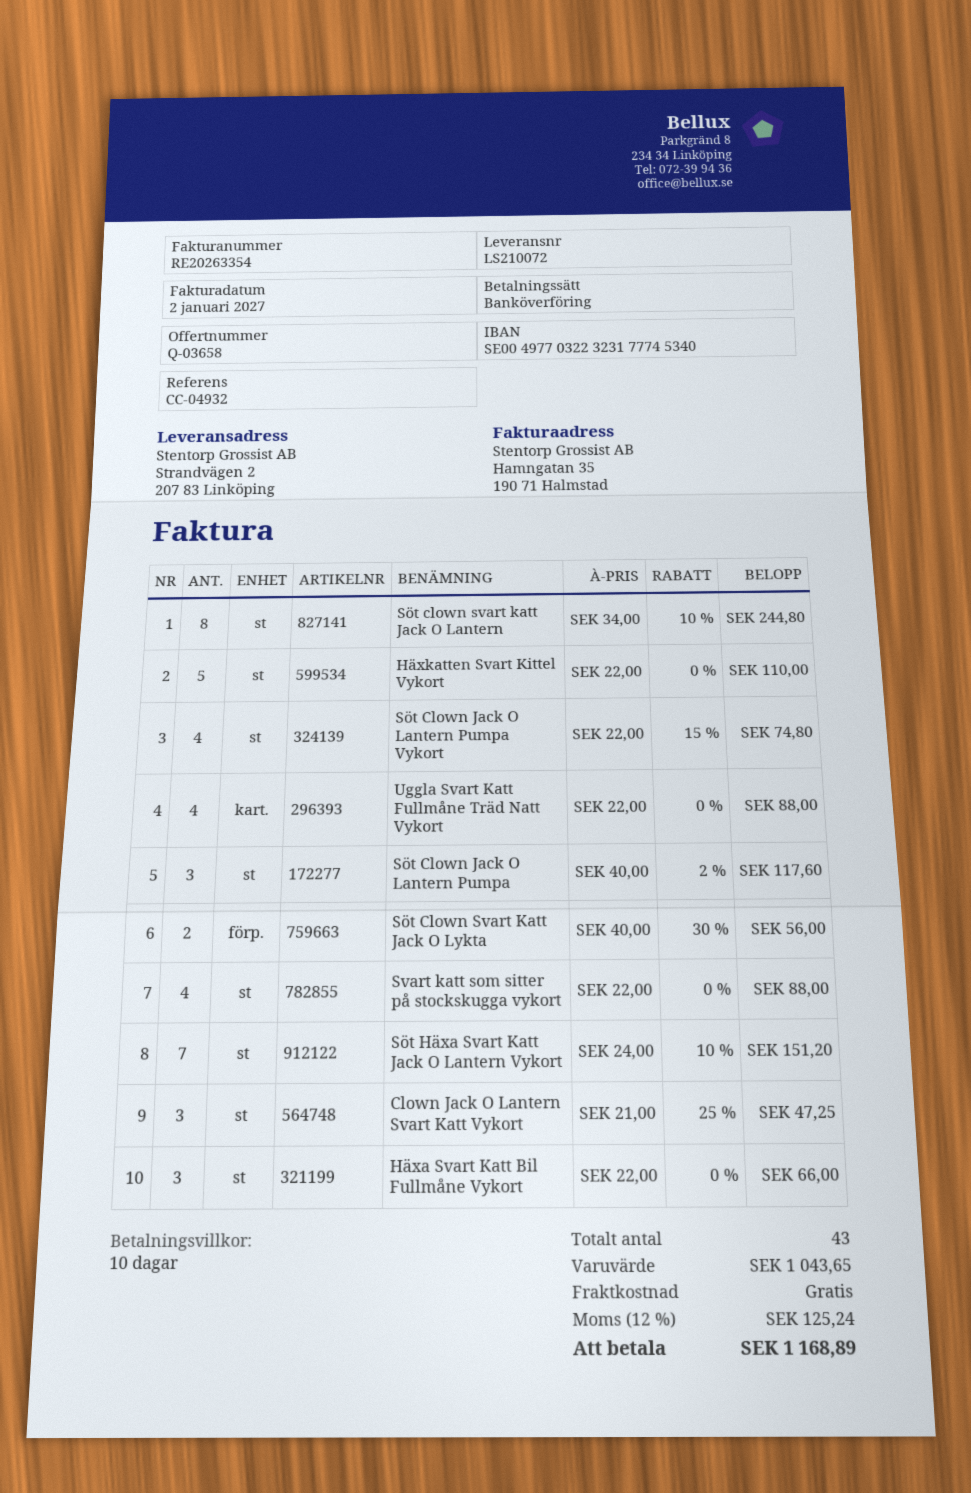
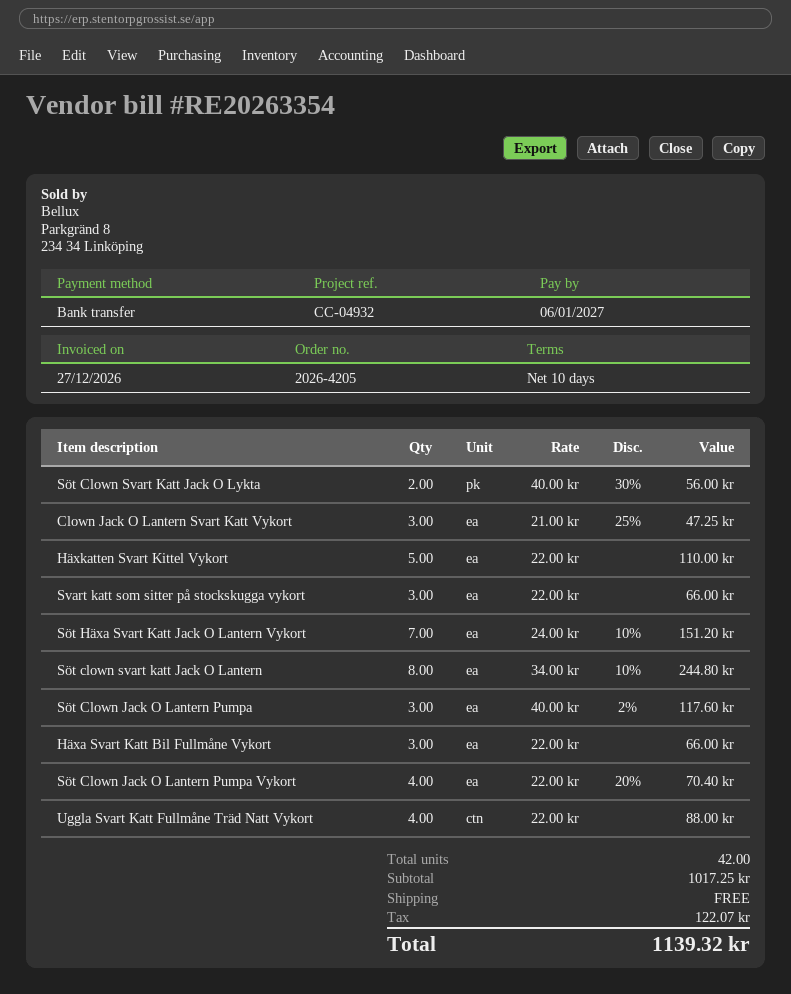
invoice date: 2027-01-02 -> 2026-12-27
Söt Clown Jack O Lantern Pumpa Vykort: 4 x 22.00 - 15% = 74.80 -> 4 x 22.00 - 20% = 70.40
Svart katt som sitter på stockskugga vykort: 4 x 22.00 = 88.00 -> 3 x 22.00 = 66.00
total quantity: 43 -> 42
subtotal: 1043.65 -> 1017.25
tax: 125.24 -> 122.07
total: 1168.89 -> 1139.32

